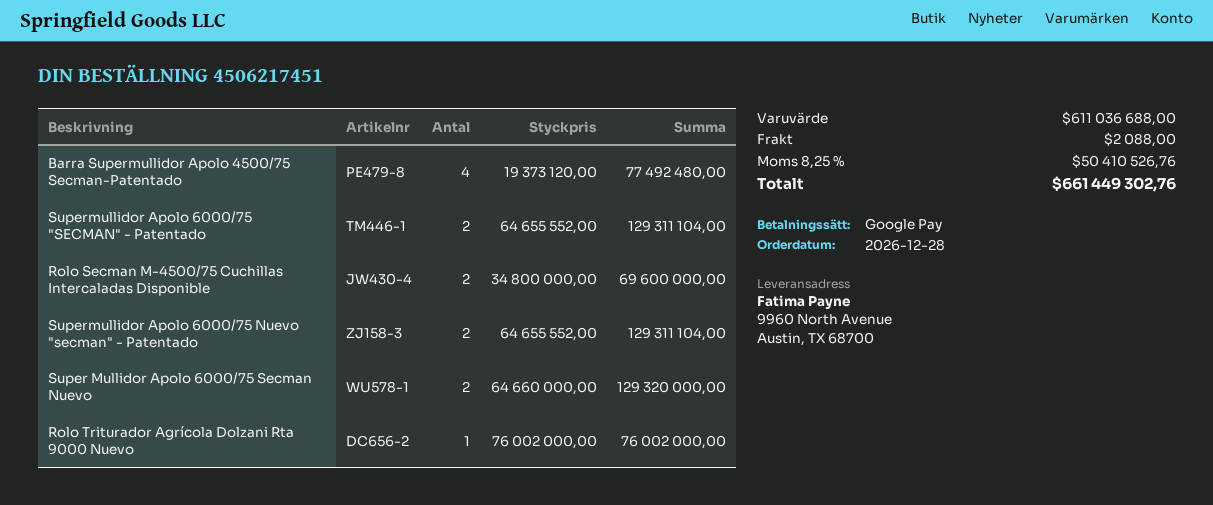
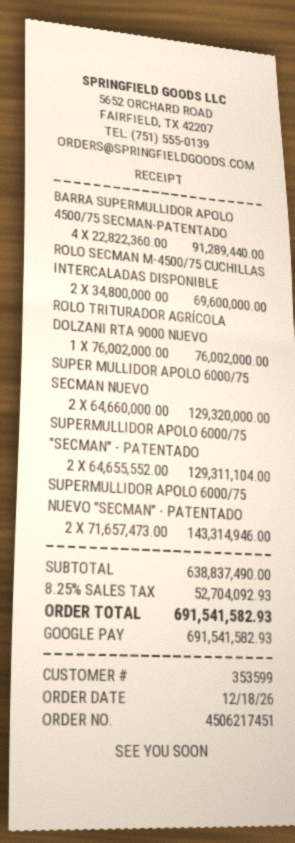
order date: 2026-12-28 -> 2026-12-18
Barra Supermullidor Apolo 4500/75 Secman-Patentado: 4 x 19373120.00 = 77492480.00 -> 4 x 22822360.00 = 91289440.00
Supermullidor Apolo 6000/75 Nuevo "secman" - Patentado: 2 x 64655552.00 = 129311104.00 -> 2 x 71657473.00 = 143314946.00
subtotal: 611036688.00 -> 638837490.00
shipping: 2088.00 -> none
tax: 8.25% = 50410526.76 -> 8.25% = 52704092.93
total: 661449302.76 -> 691541582.93

